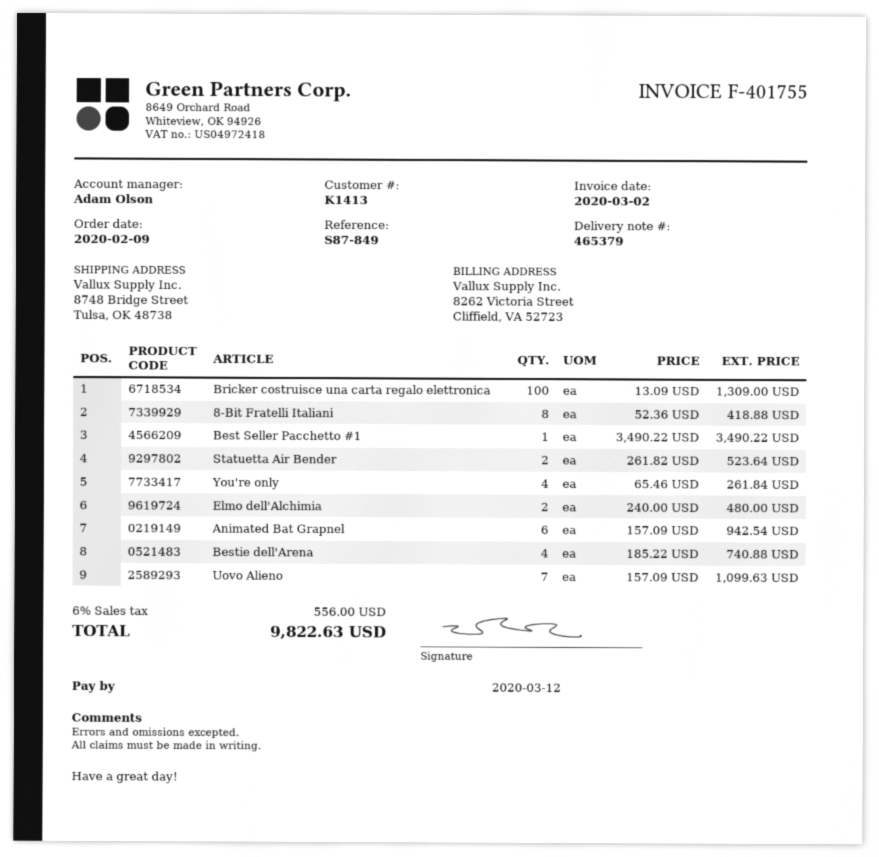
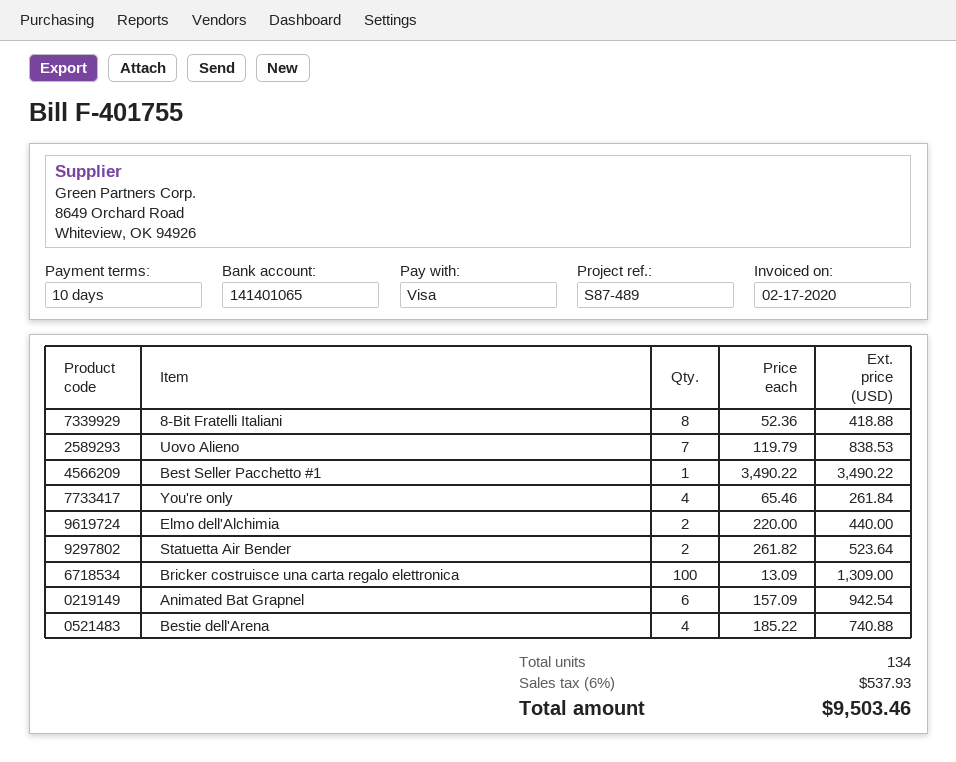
invoice date: 2020-03-02 -> 2020-02-17
reference: S87-849 -> S87-489
Elmo dell'Alchimia: 2 x 240.00 = 480.00 -> 2 x 220.00 = 440.00
Uovo Alieno: 7 x 157.09 = 1099.63 -> 7 x 119.79 = 838.53
tax: 6% = 556.00 -> 6% = 537.93
total: 9822.63 -> 9503.46

